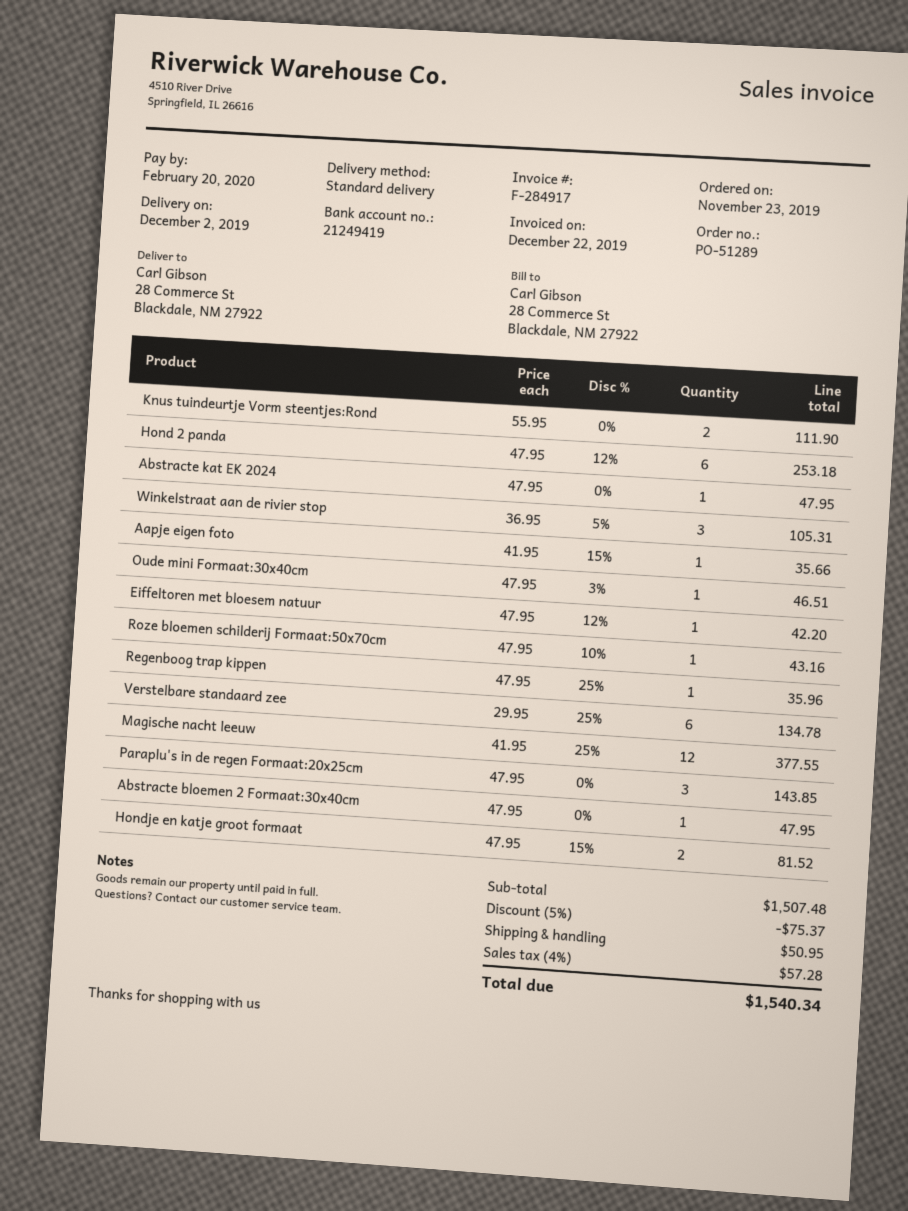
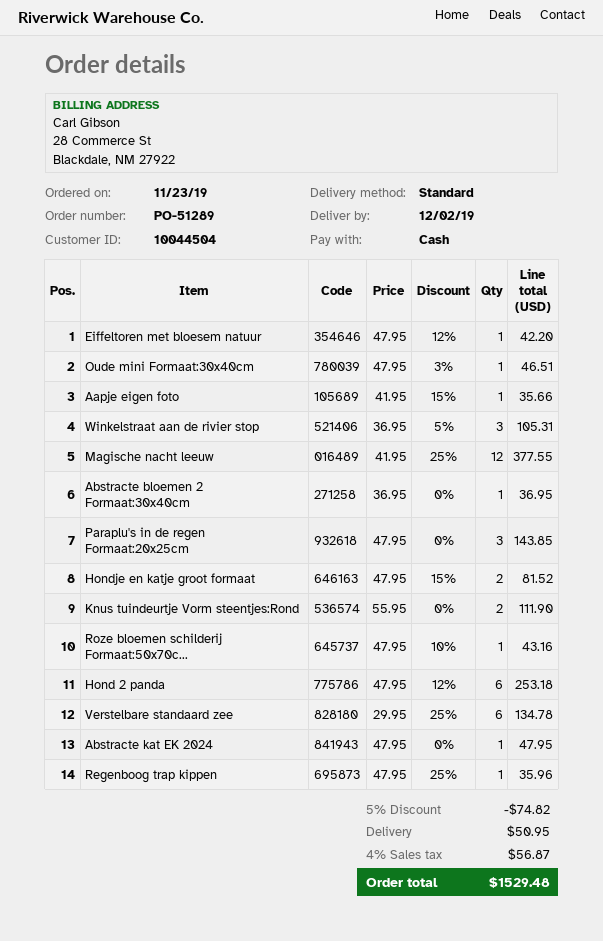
Abstracte bloemen 2 Formaat:30x40cm: 1 x 47.95 = 47.95 -> 1 x 36.95 = 36.95
discount: 5% = 75.37 -> 5% = 74.82
tax: 4% = 57.28 -> 4% = 56.87
total: 1540.34 -> 1529.48

